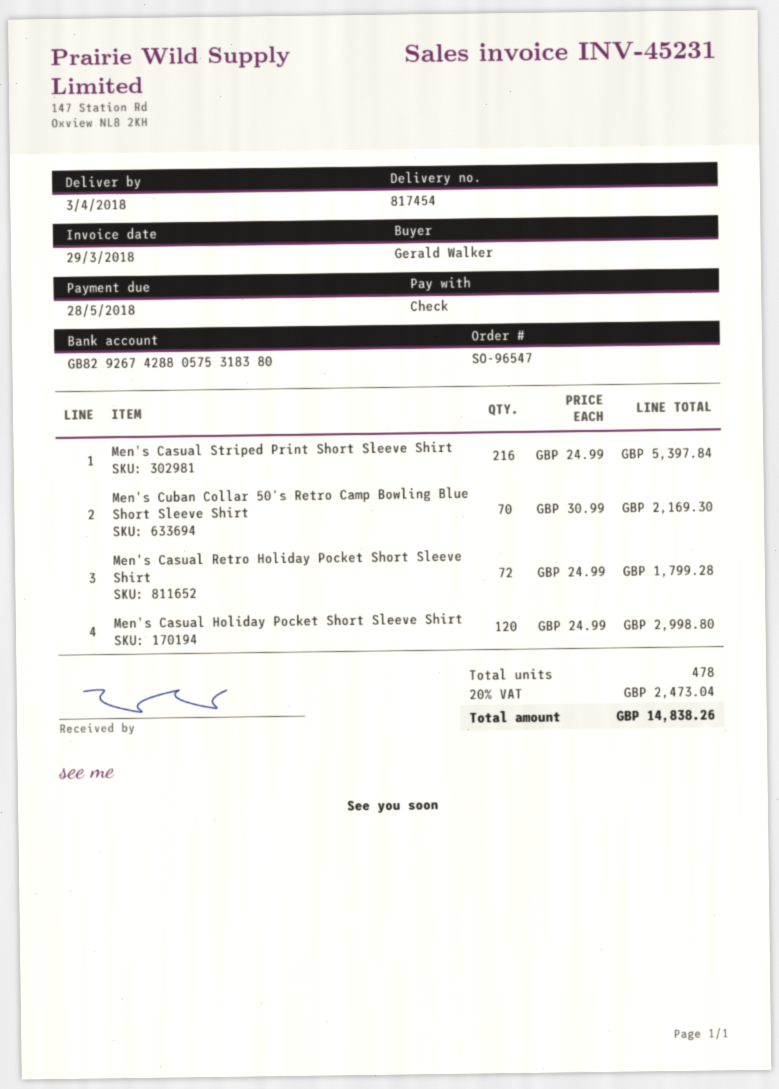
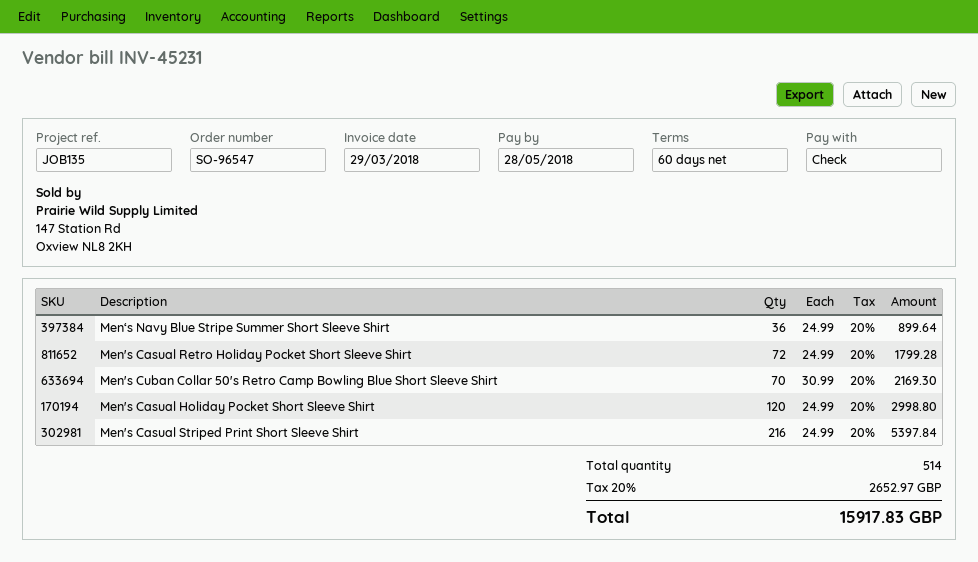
Men‘s Navy Blue Stripe Summer Short Sleeve Shirt: none -> 36 x 24.99 = 899.64
total quantity: 478 -> 514
tax: 20% = 2473.04 -> 20% = 2652.97
total: 14838.26 -> 15917.83

